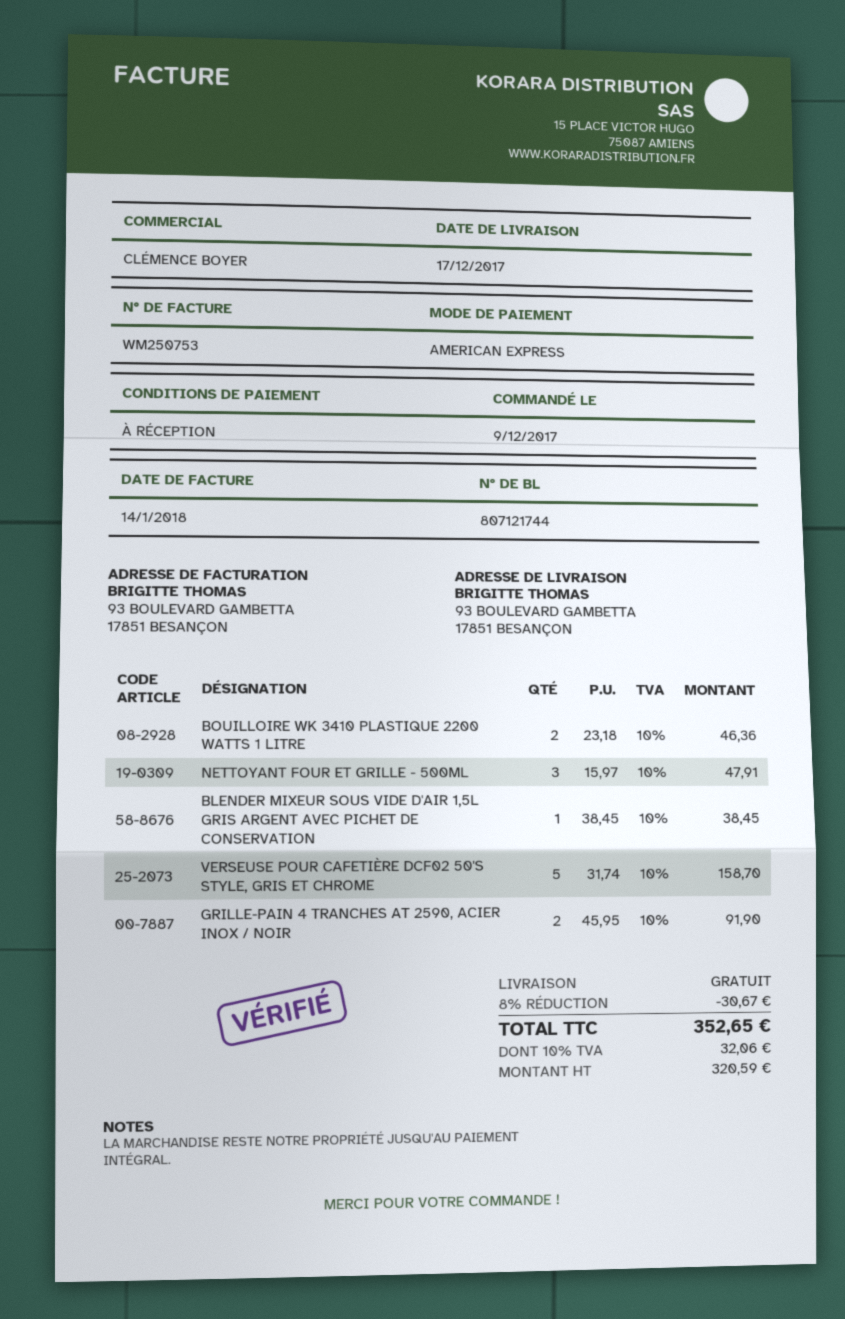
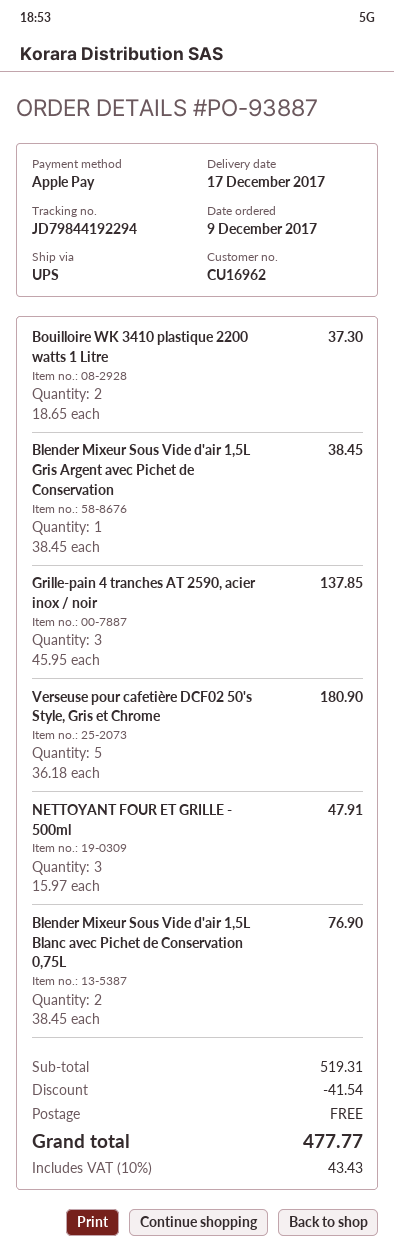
payment method: American Express -> Apple Pay
BOUILLOIRE WK 3410 PLASTIQUE 2200 WATTS 1 LITRE: 2 x 23.18 = 46.36 -> 2 x 18.65 = 37.30
VERSEUSE POUR CAFETIÈRE DCF02 50'S STYLE, GRIS ET CHROME: 5 x 31.74 = 158.70 -> 5 x 36.18 = 180.90
GRILLE-PAIN 4 TRANCHES AT 2590, ACIER INOX / NOIR: 2 x 45.95 = 91.90 -> 3 x 45.95 = 137.85
Blender Mixeur Sous Vide d'air 1,5L Blanc avec Pichet de Conservation 0,75L: none -> 2 x 38.45 = 76.90
discount: 30.67 -> 41.54
tax: 10% = 32.06 -> 10% = 43.43
total: 352.65 -> 477.77

